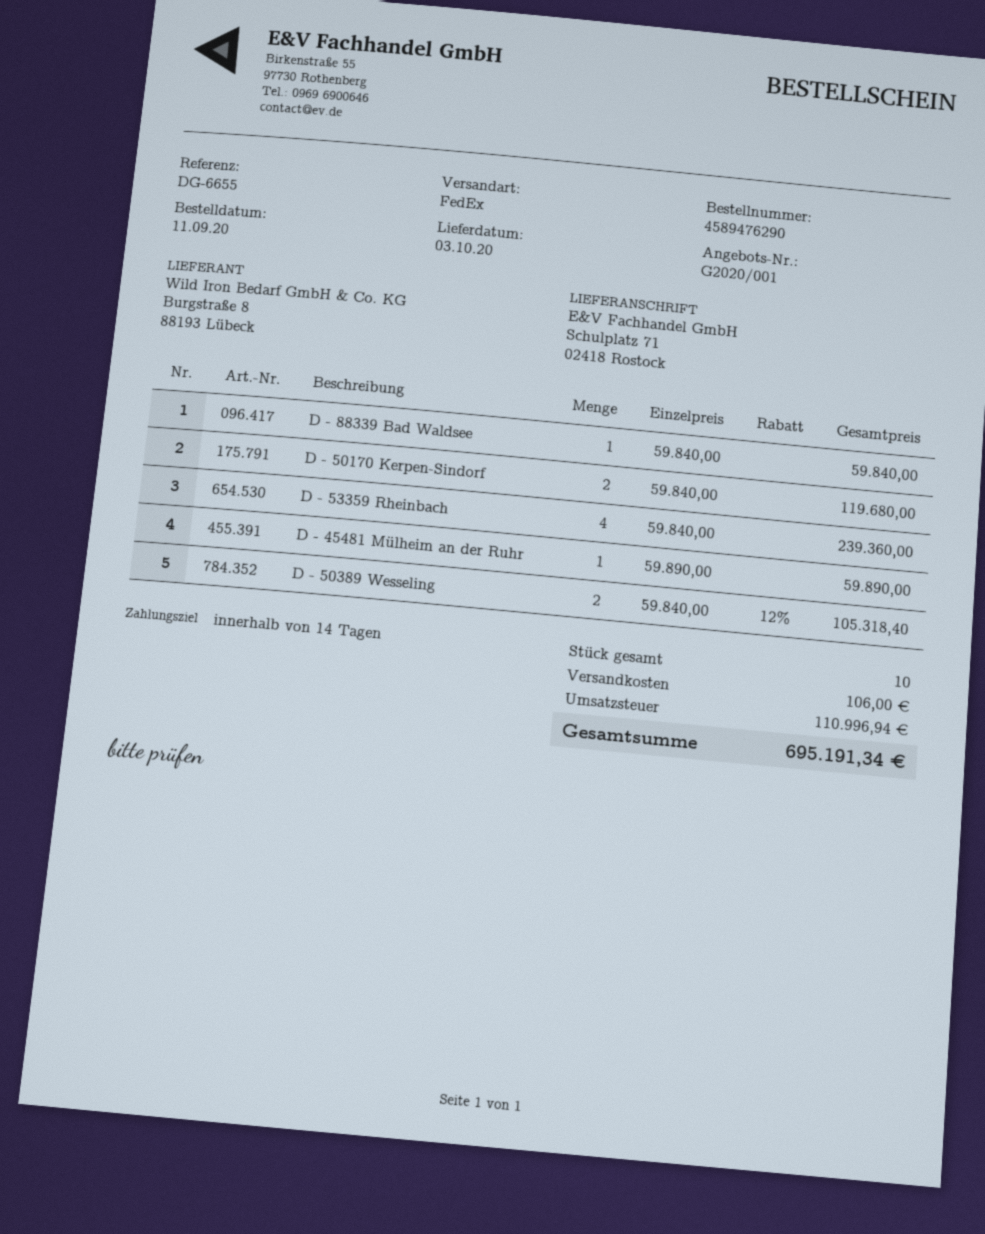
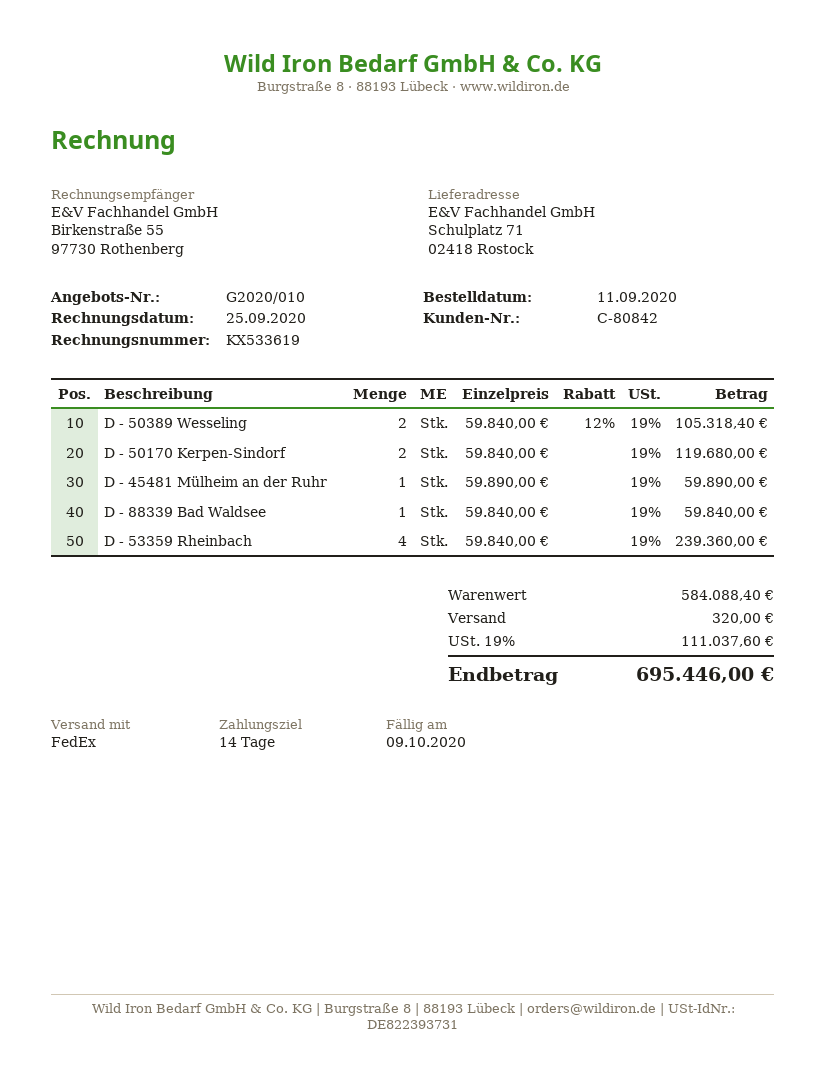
quote number: G2020/001 -> G2020/010
shipping: 106.00 -> 320.00
tax: 110996.94 -> 111037.60
total: 695191.34 -> 695446.00

